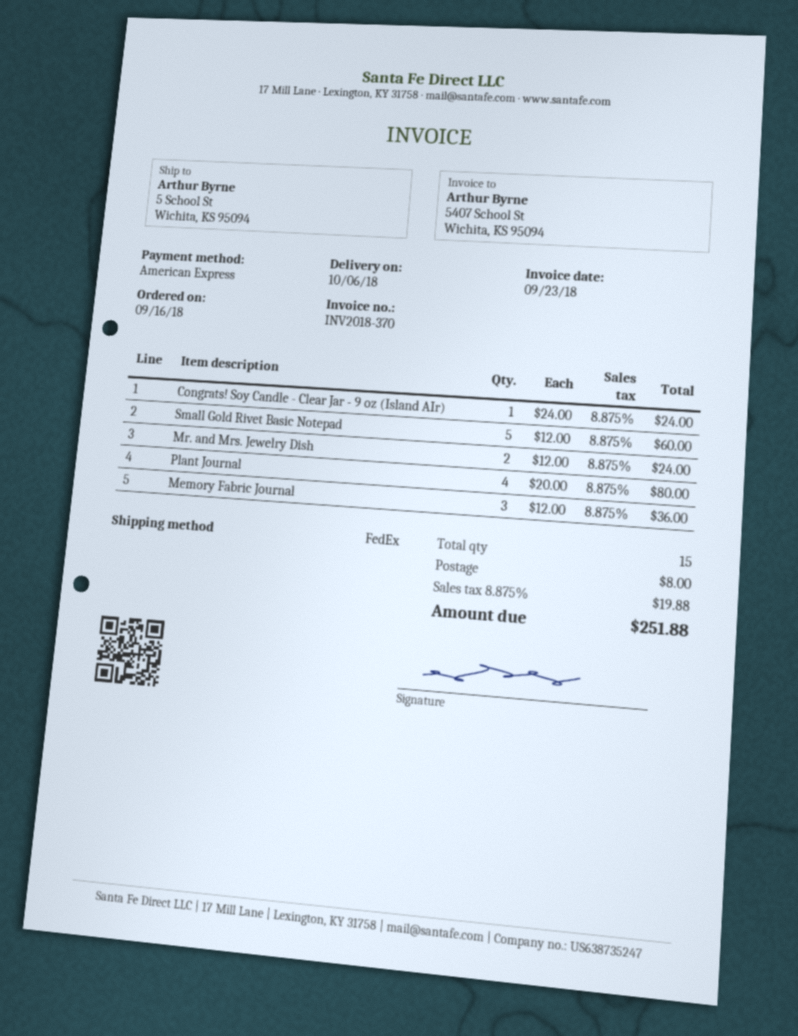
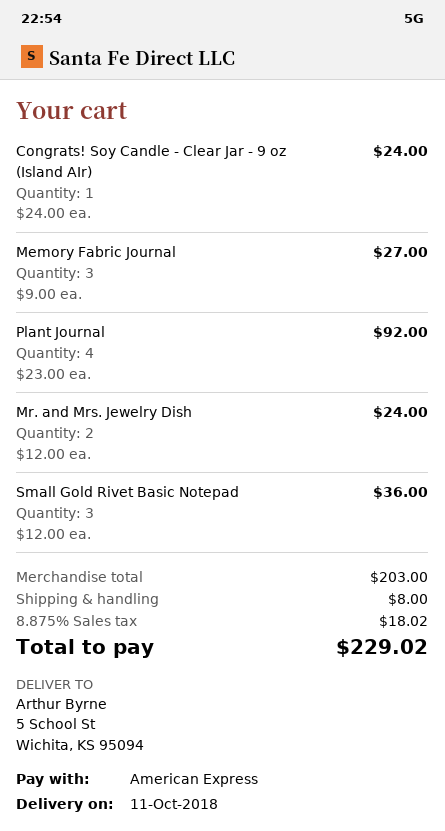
delivery date: 2018-10-06 -> 2018-10-11
Small Gold Rivet Basic Notepad: 5 x 12.00 = 60.00 -> 3 x 12.00 = 36.00
Plant Journal: 4 x 20.00 = 80.00 -> 4 x 23.00 = 92.00
Memory Fabric Journal: 3 x 12.00 = 36.00 -> 3 x 9.00 = 27.00
tax: 8.875% = 19.88 -> 8.875% = 18.02
total: 251.88 -> 229.02

